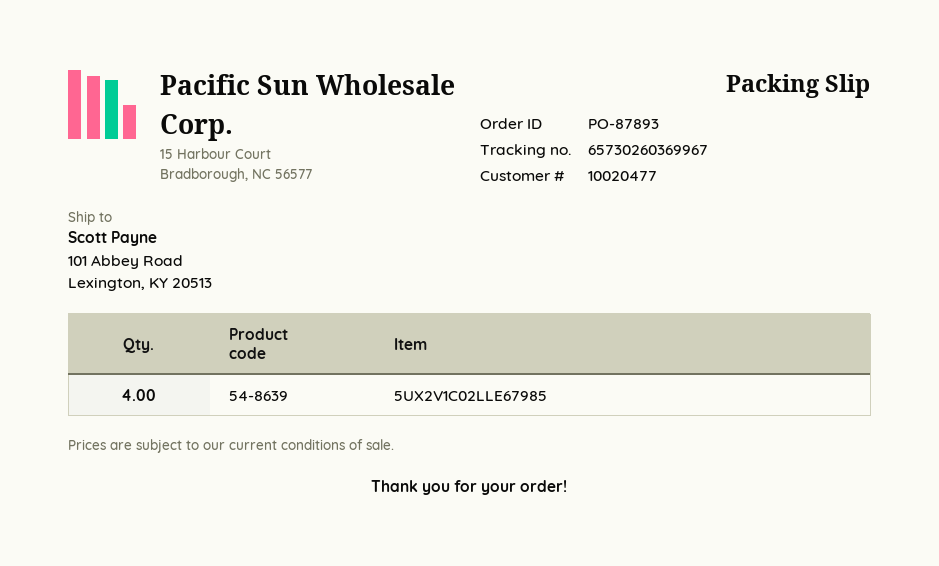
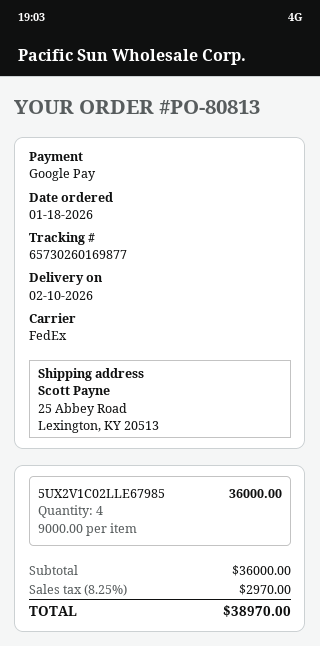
order number: PO-87893 -> PO-80813
tracking number: 65730260369967 -> 65730260169877
ship to: 101 Abbey Road, Lexington, KY 20513 -> 25 Abbey Road, Lexington, KY 20513

